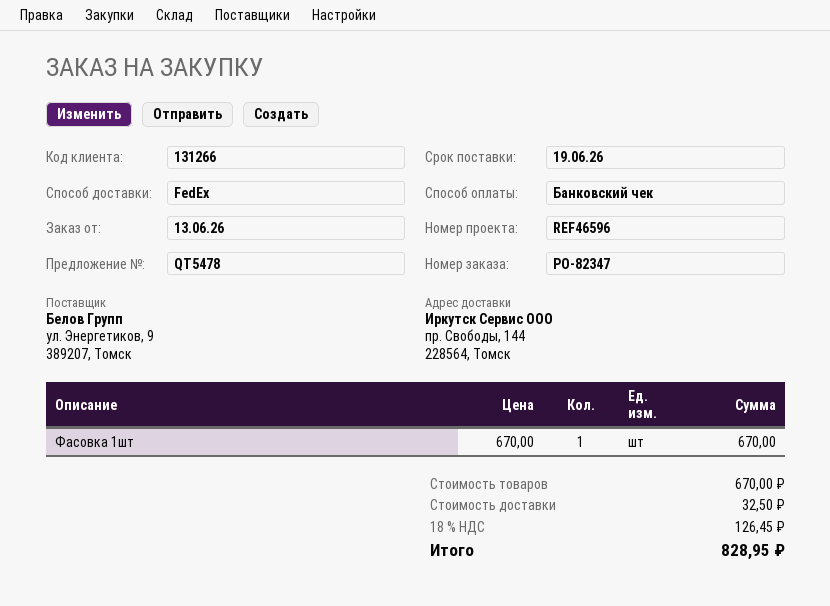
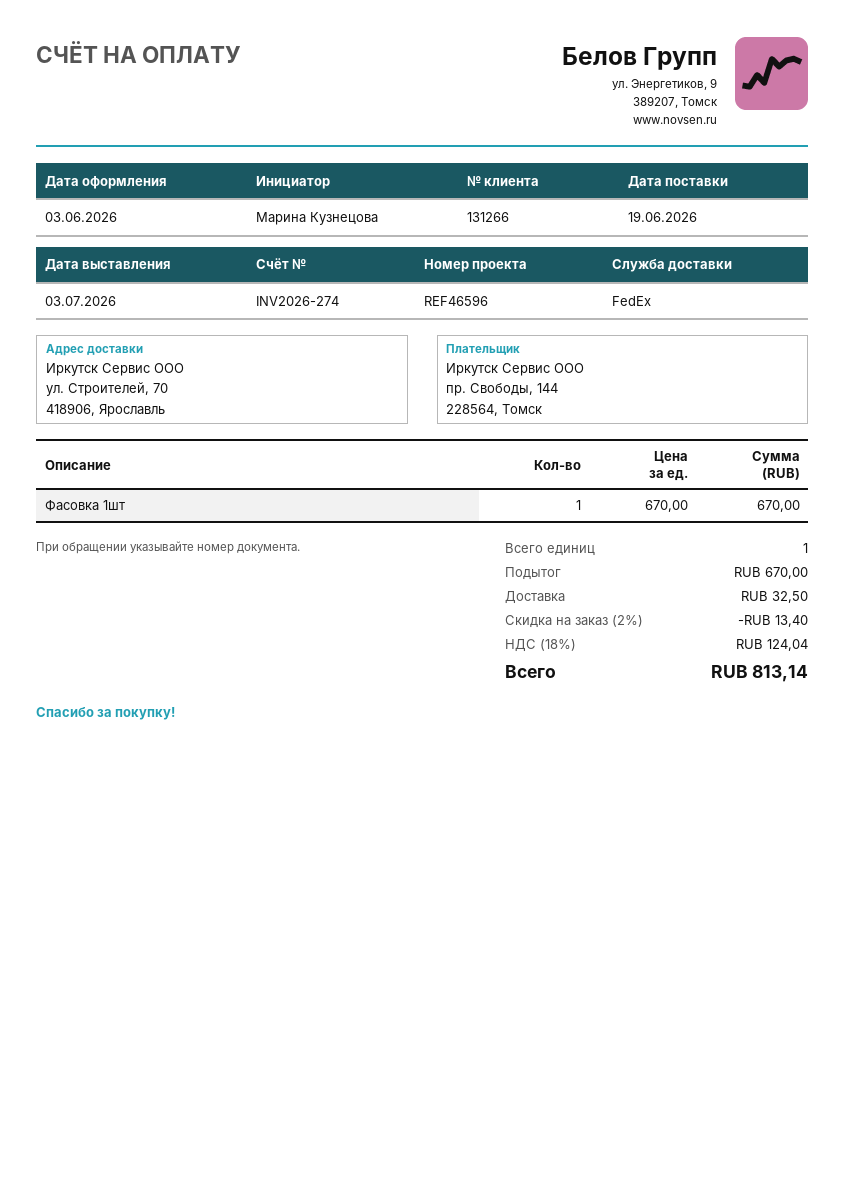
order date: 2026-06-13 -> 2026-06-03
ship to: пр. Свободы, 144, 228564, Томск -> ул. Строителей, 70, 418906, Ярославль
discount: none -> 2% = 13.40
tax: 18% = 126.45 -> 18% = 124.04
total: 828.95 -> 813.14

